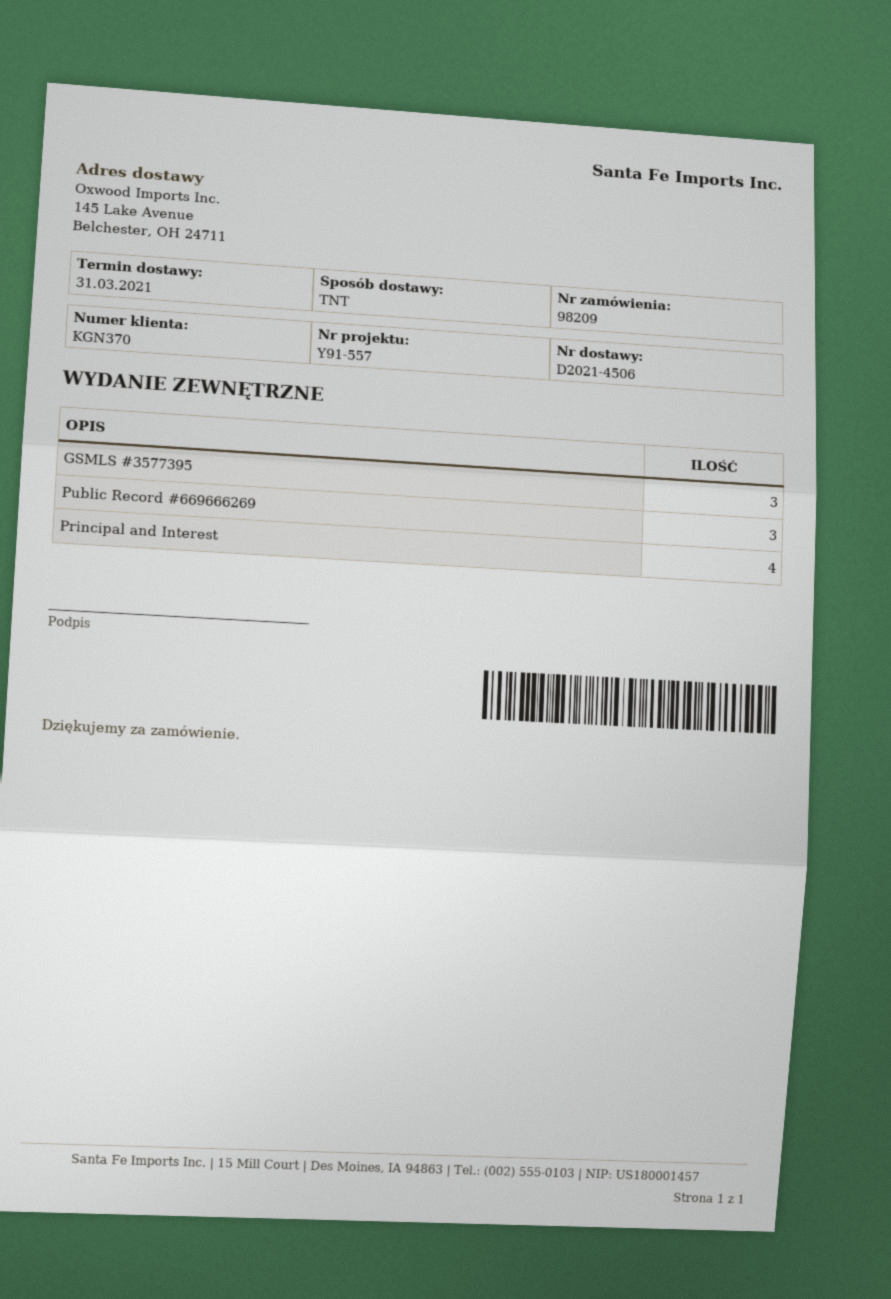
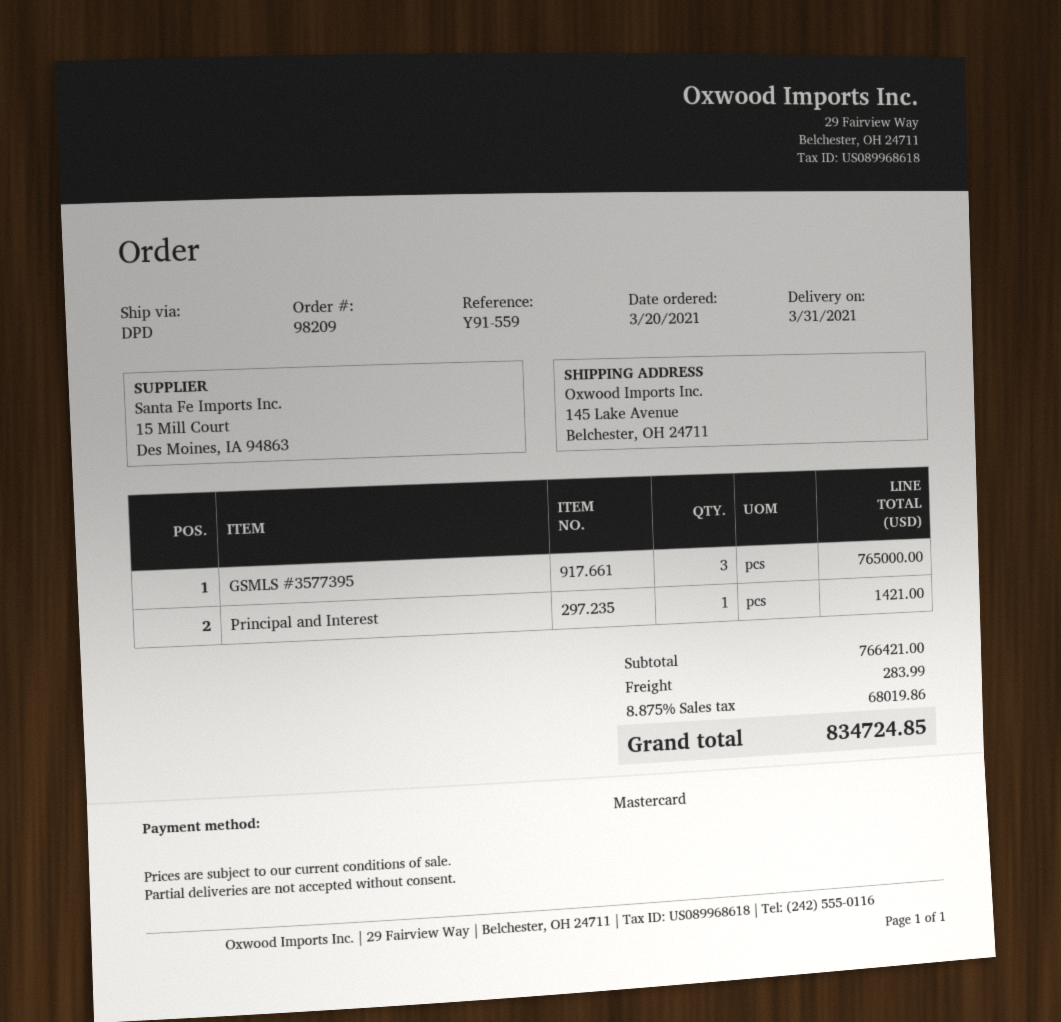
reference: Y91-557 -> Y91-559
shipping method: TNT -> DPD
Public Record #669666269: 3 -> none
Principal and Interest: 4 -> 1

